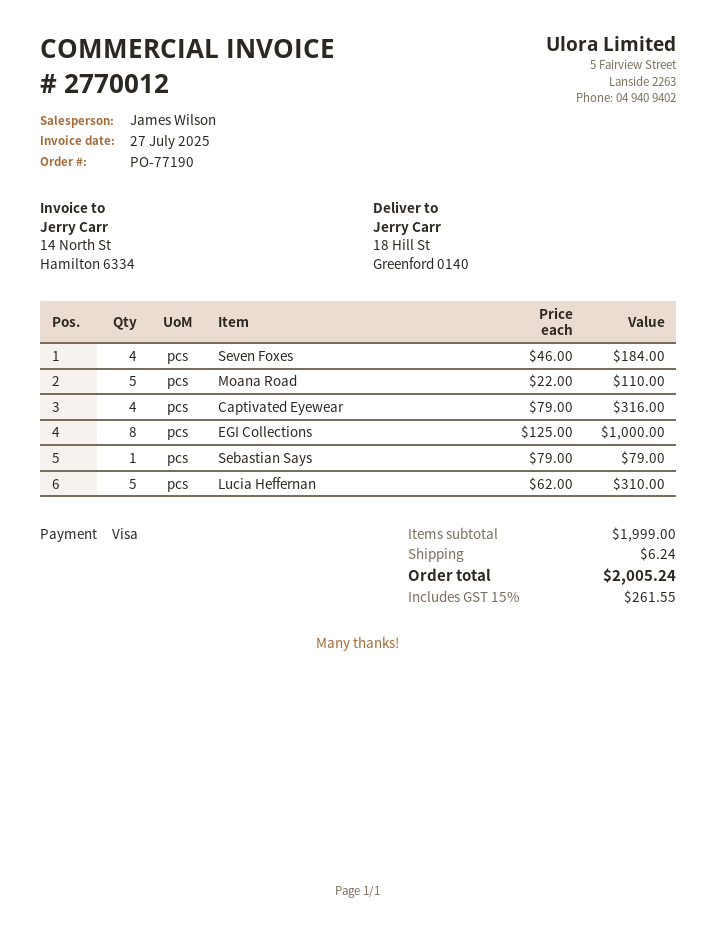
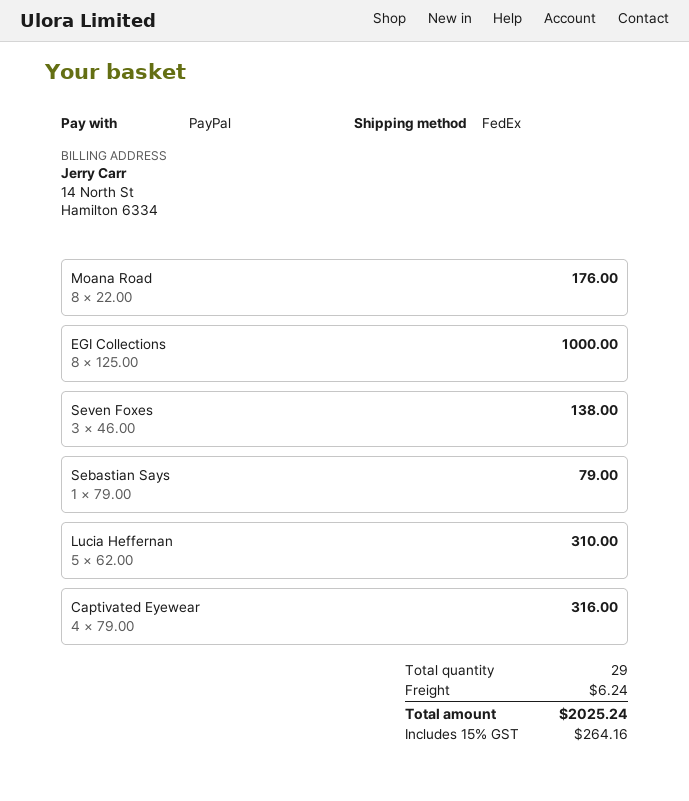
payment method: Visa -> PayPal
Seven Foxes: 4 x 46.00 = 184.00 -> 3 x 46.00 = 138.00
Moana Road: 5 x 22.00 = 110.00 -> 8 x 22.00 = 176.00
tax: 15% = 261.55 -> 15% = 264.16
total: 2005.24 -> 2025.24

